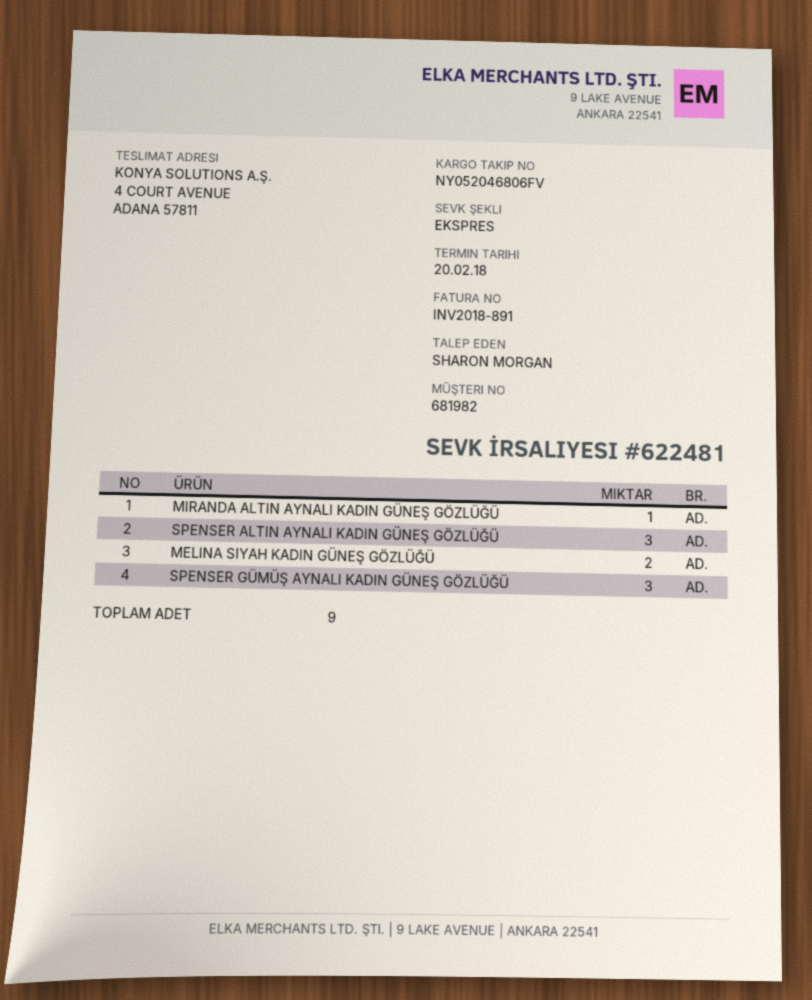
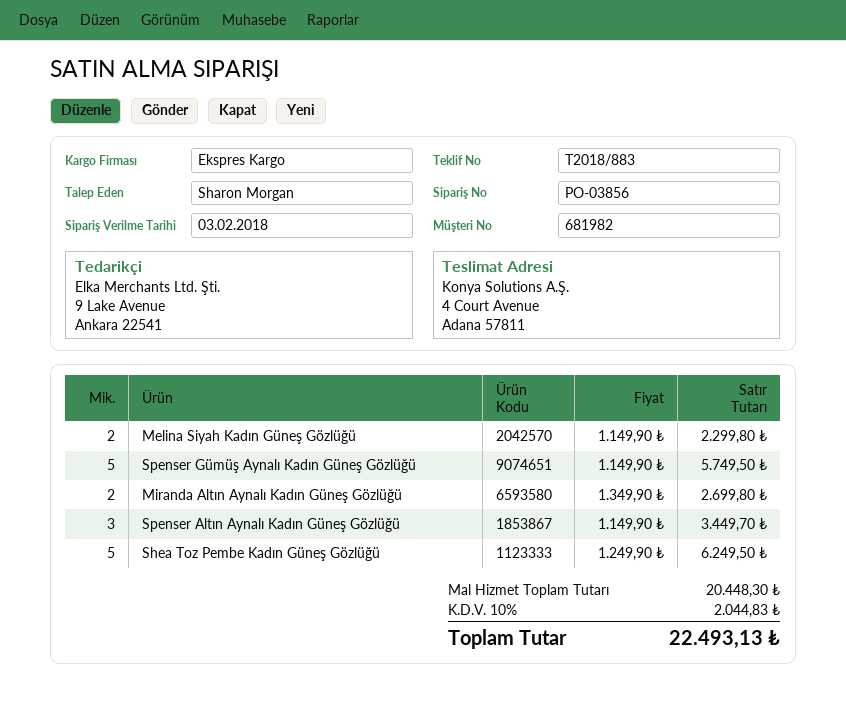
MIRANDA ALTIN AYNALI KADIN GÜNEŞ GÖZLÜĞÜ: 1 -> 2
SPENSER GÜMÜŞ AYNALI KADIN GÜNEŞ GÖZLÜĞÜ: 3 -> 5
Shea Toz Pembe Kadın Güneş Gözlüğü: none -> 5

